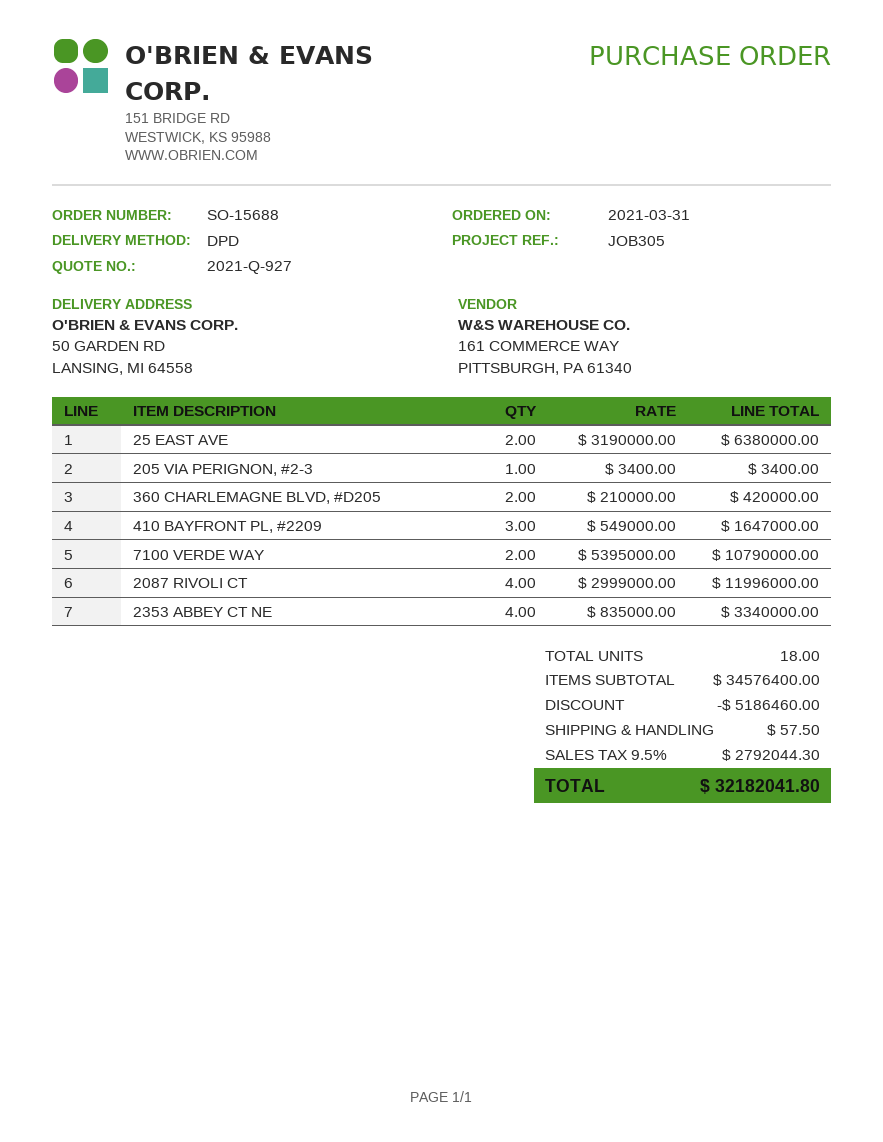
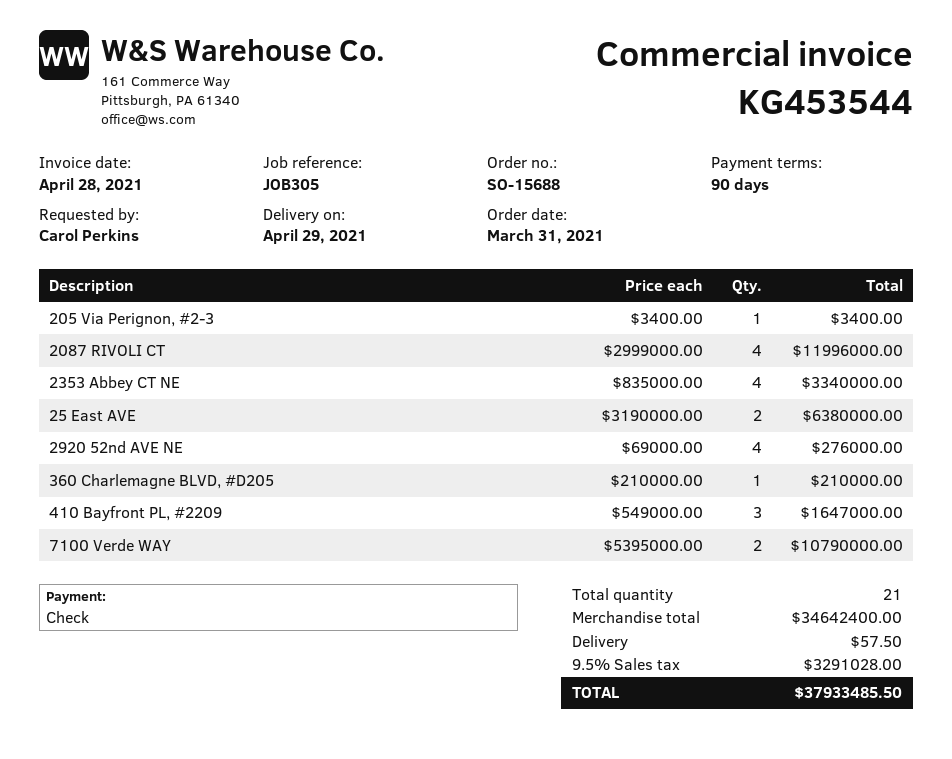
360 CHARLEMAGNE BLVD, #D205: 2 x 210000.00 = 420000.00 -> 1 x 210000.00 = 210000.00
2920 52nd AVE NE: none -> 4 x 69000.00 = 276000.00
total quantity: 18 -> 21
subtotal: 34576400.00 -> 34642400.00
discount: 5186460.00 -> none
tax: 9.5% = 2792044.30 -> 9.5% = 3291028.00
total: 32182041.80 -> 37933485.50

